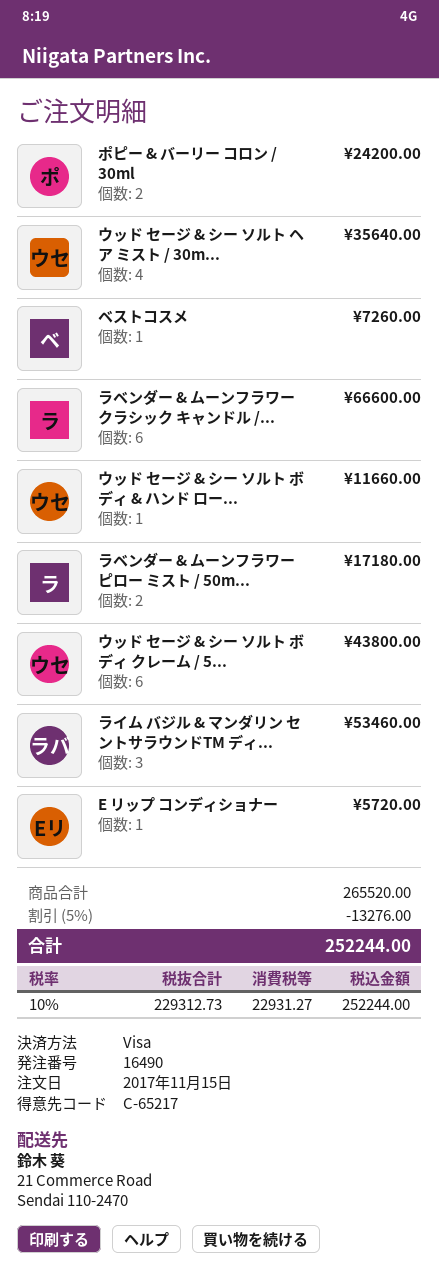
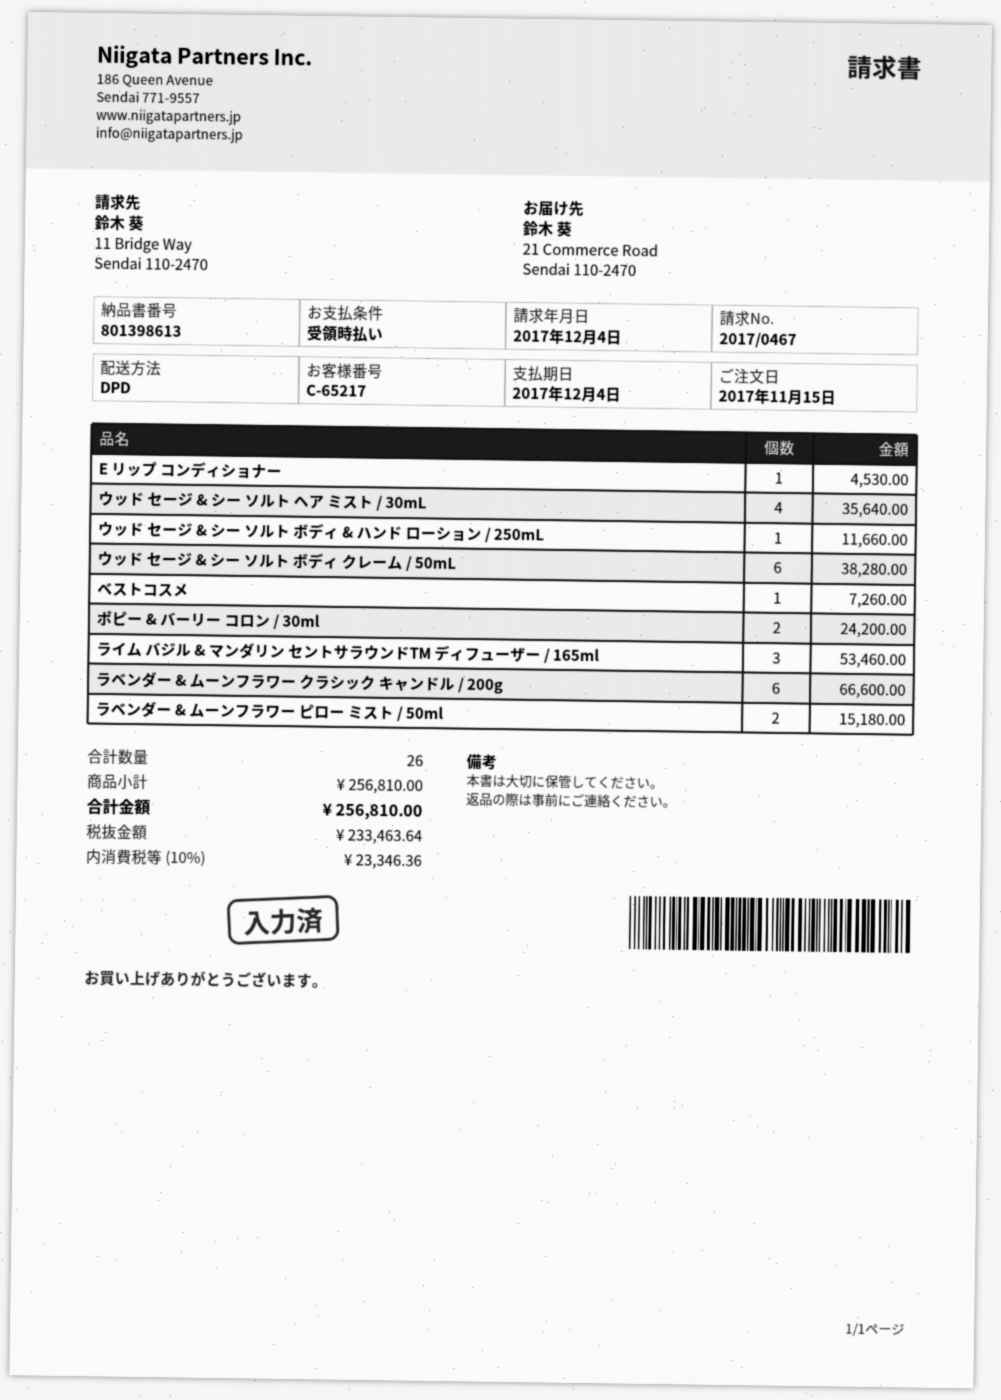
ラベンダー & ムーンフラワー ピロー ミスト / 50m...: 2 for 17180.00 -> 2 for 15180.00
ウッド セージ & シー ソルト ボディ クレーム / 5...: 6 for 43800.00 -> 6 for 38280.00
E リップ コンディショナー: 1 for 5720.00 -> 1 for 4530.00
subtotal: 265520.00 -> 256810.00
discount: 5% = 13276.00 -> none
net: 229312.73 -> 233463.64
tax: 10% = 22931.27 -> 10% = 23346.36
total: 252244.00 -> 256810.00

